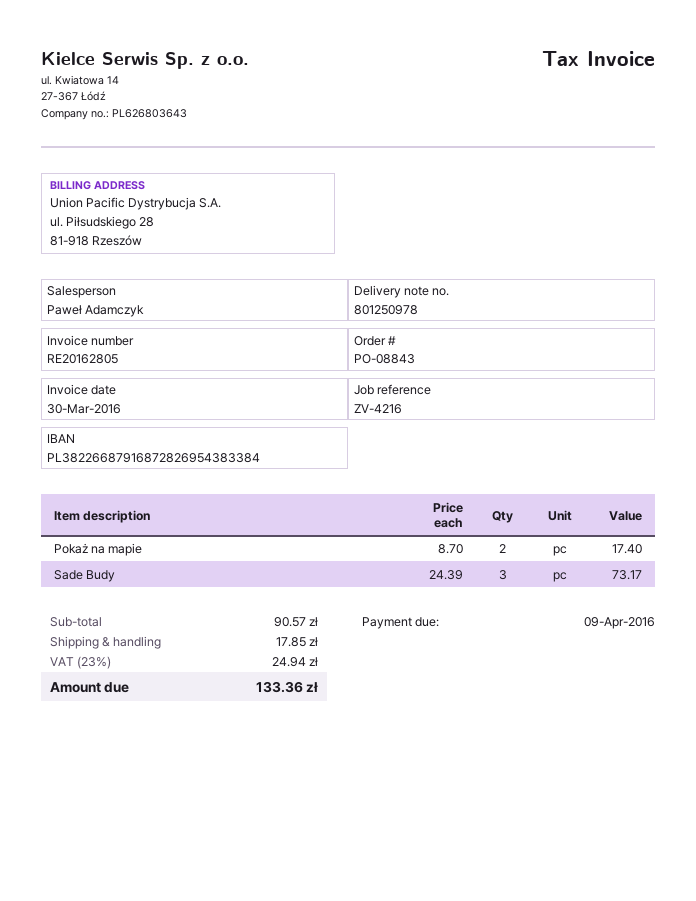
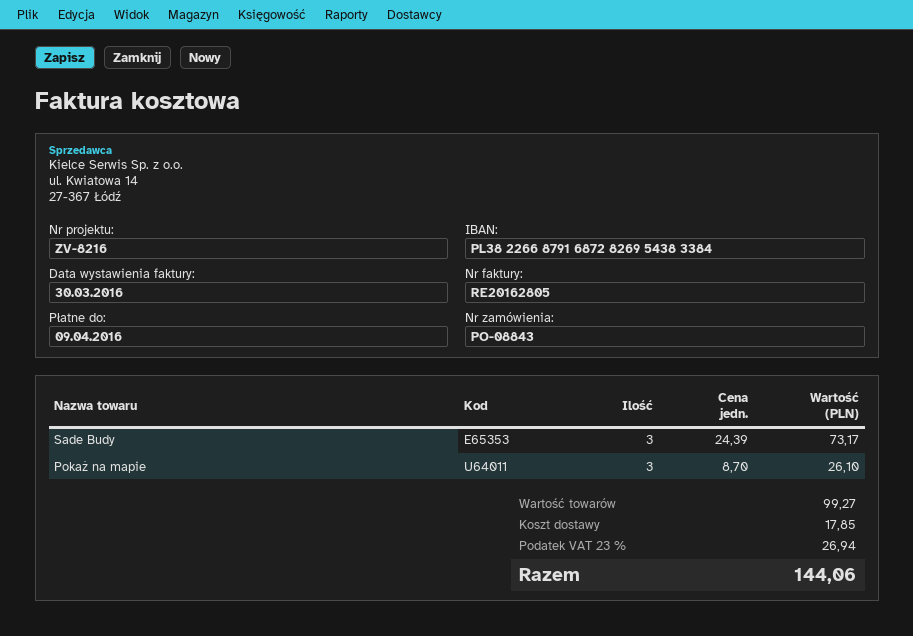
reference: ZV-4216 -> ZV-8216
Pokaż na mapie: 2 x 8.70 = 17.40 -> 3 x 8.70 = 26.10
subtotal: 90.57 -> 99.27
tax: 23% = 24.94 -> 23% = 26.94
total: 133.36 -> 144.06

